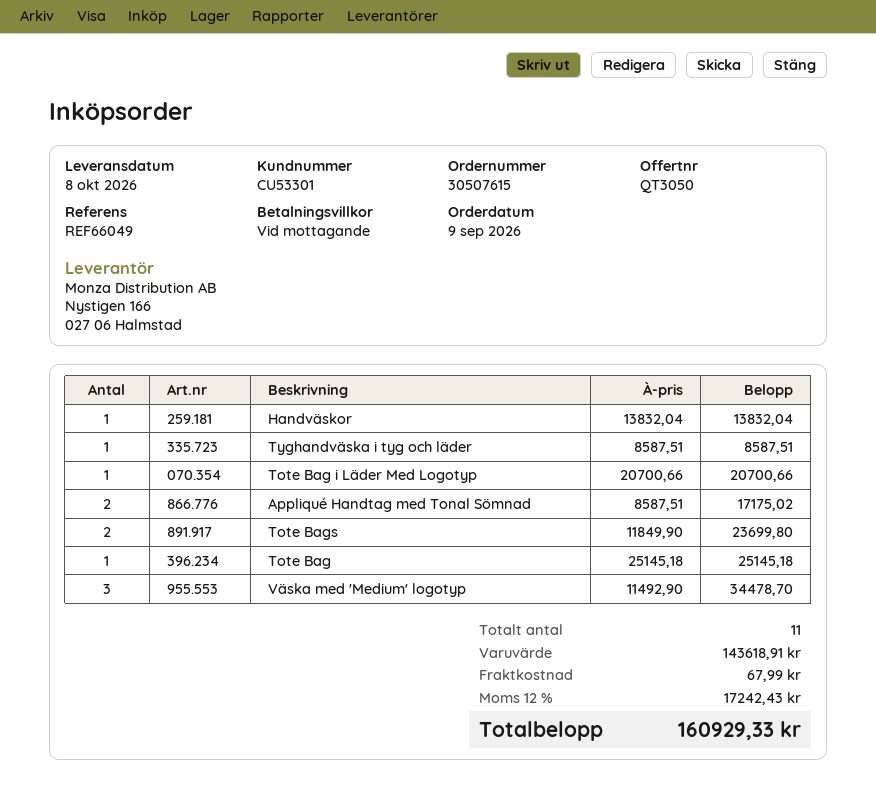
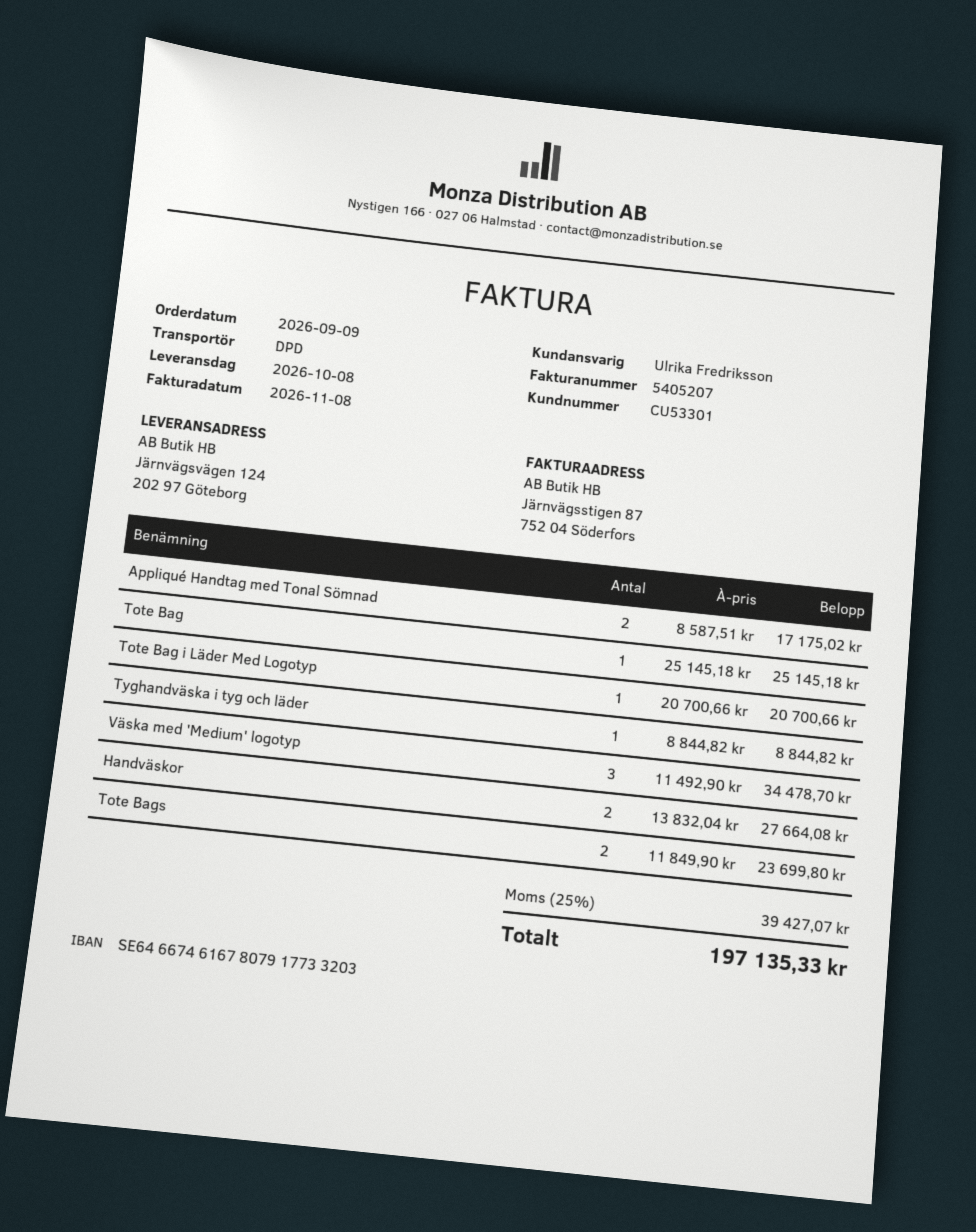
Handväskor: 1 x 13832.04 = 13832.04 -> 2 x 13832.04 = 27664.08
Tyghandväska i tyg och läder: 1 x 8587.51 = 8587.51 -> 1 x 8844.82 = 8844.82
shipping: 67.99 -> none
tax: 12% = 17242.43 -> 25% = 39427.07
total: 160929.33 -> 197135.33

